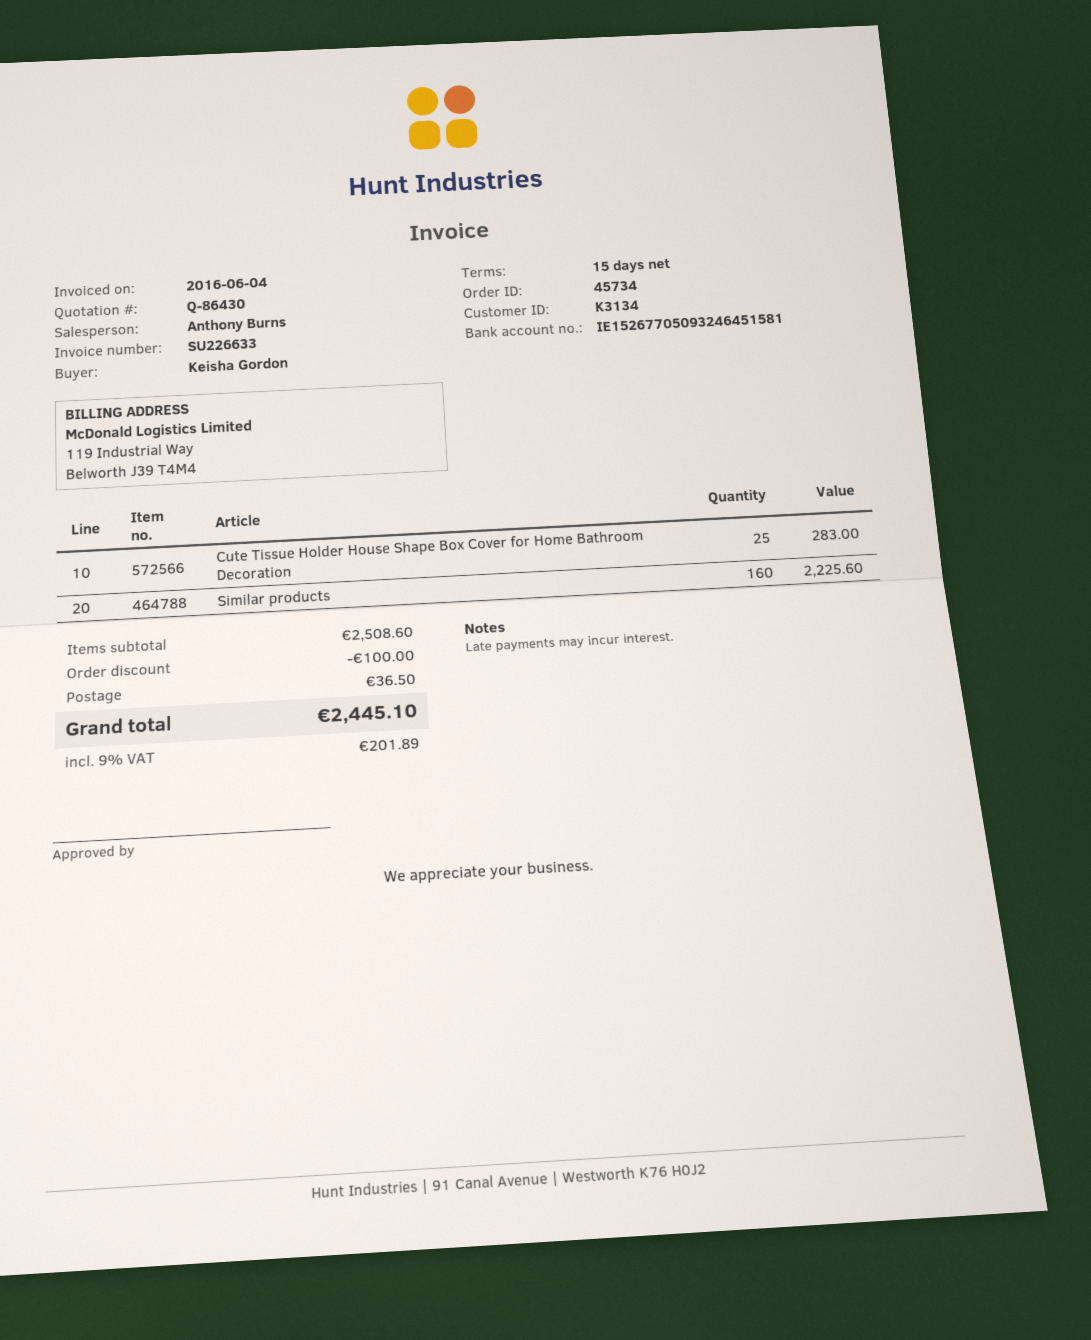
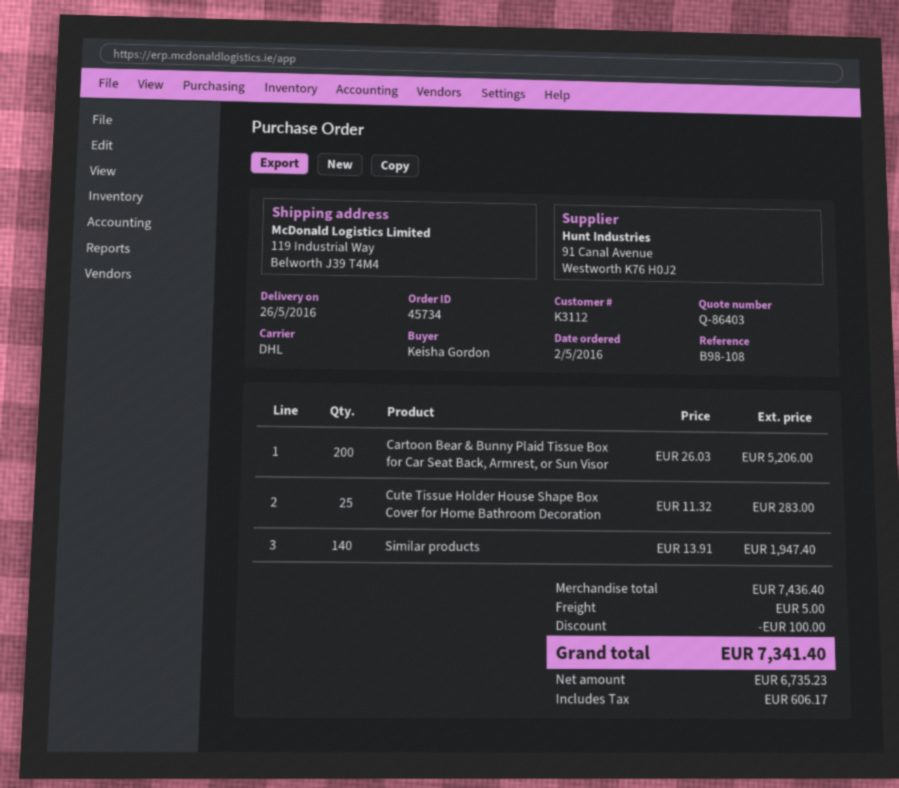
quote number: Q-86430 -> Q-86403
customer number: K3134 -> K3112
Similar products: 160 for 2225.60 -> 140 for 1947.40
Cartoon Bear & Bunny Plaid Tissue Box for Car Seat Back, Armrest, or Sun Visor: none -> 200 for 5206.00
subtotal: 2508.60 -> 7436.40
shipping: 36.50 -> 5.00
tax: 201.89 -> 606.17
total: 2445.10 -> 7341.40

